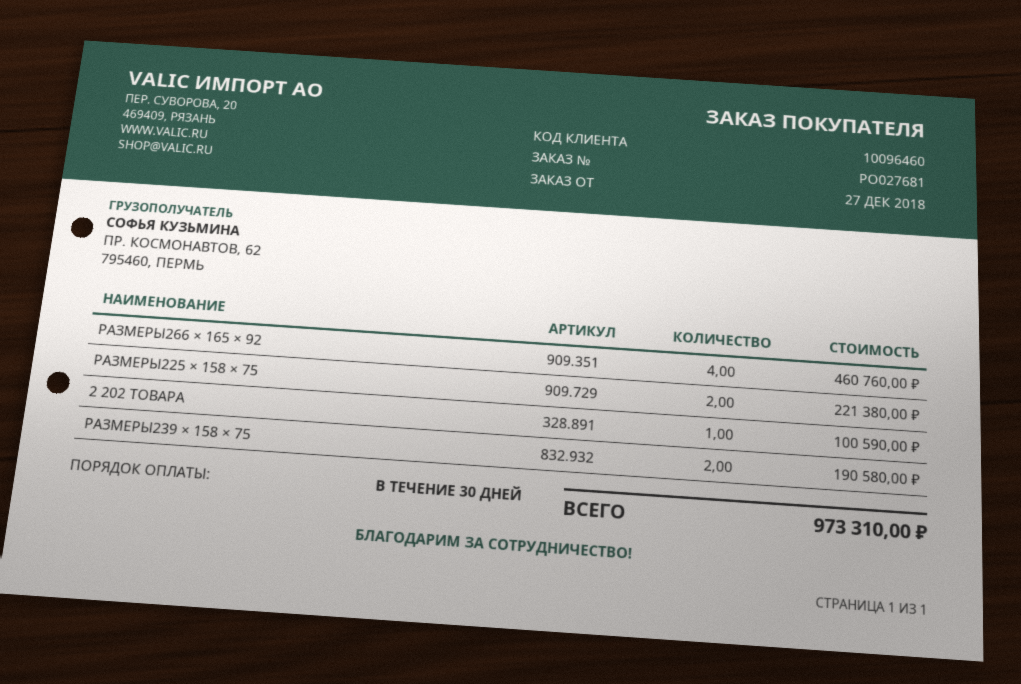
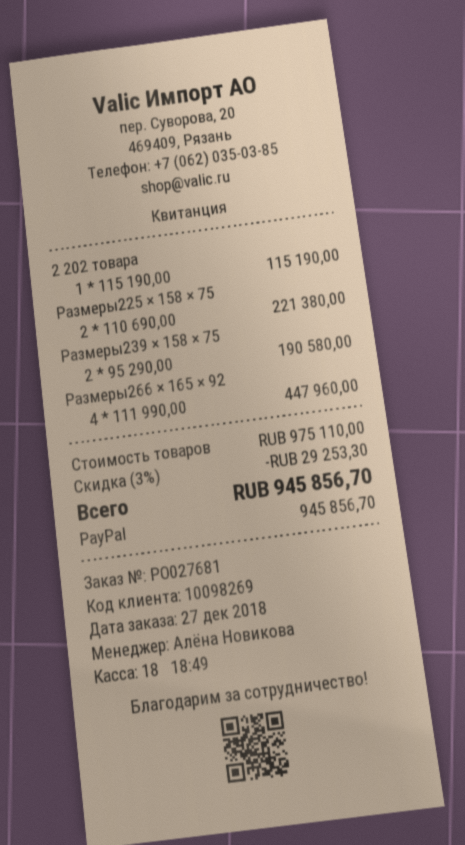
customer number: 10096460 -> 10098269
РАЗМЕРЫ266 × 165 × 92: 4 for 460760.00 -> 4 for 447960.00
2 202 ТОВАРА: 1 for 100590.00 -> 1 for 115190.00
discount: none -> 3% = 29253.30
total: 973310.00 -> 945856.70

